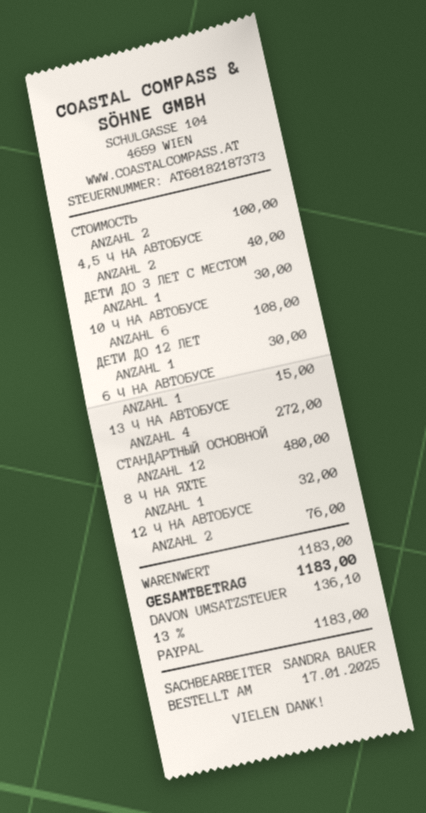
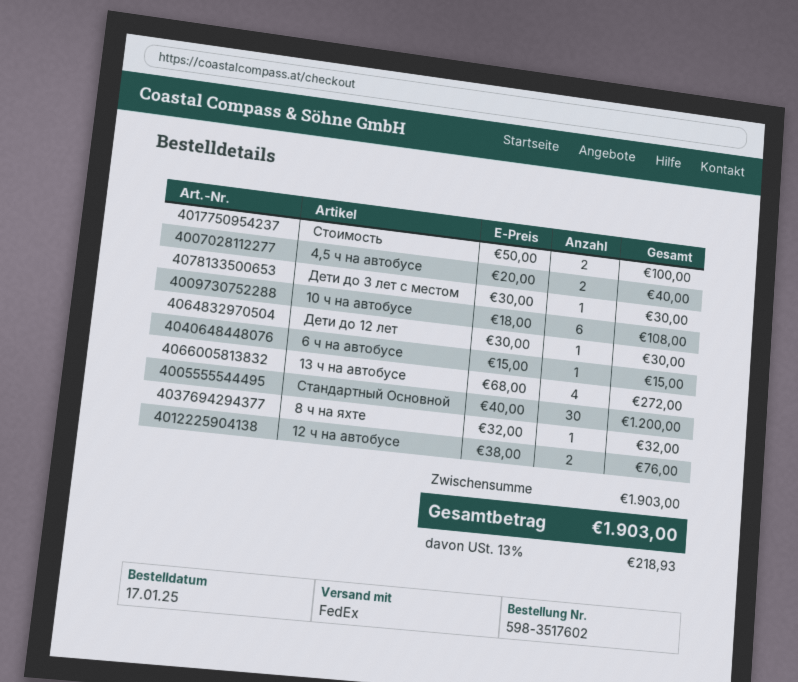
СТАНДАРТНЫЙ ОСНОВНОЙ: 12 for 480.00 -> 30 for 1200.00
subtotal: 1183.00 -> 1903.00
tax: 13% = 136.10 -> 13% = 218.93
total: 1183.00 -> 1903.00

